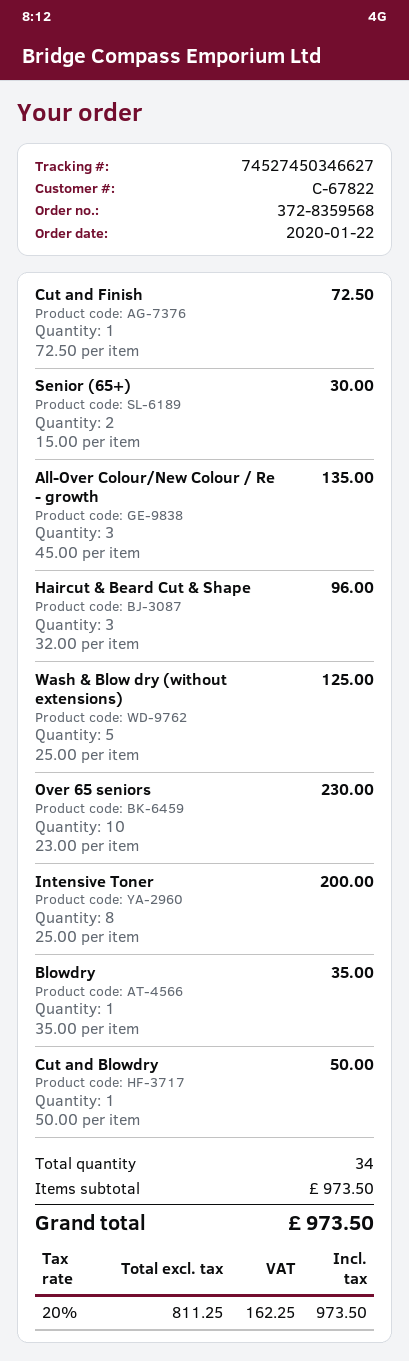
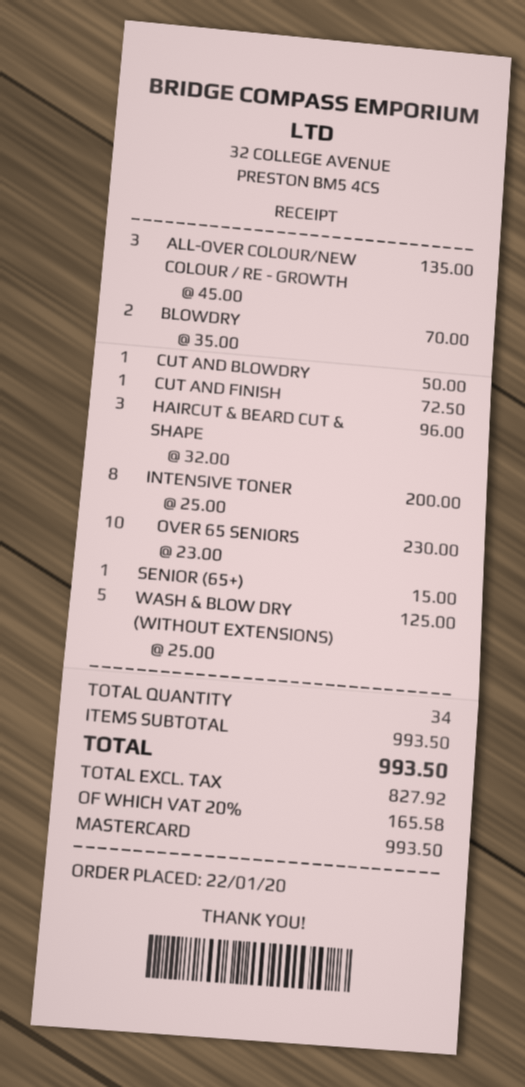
Senior (65+): 2 x 15.00 = 30.00 -> 1 x 15.00 = 15.00
Blowdry: 1 x 35.00 = 35.00 -> 2 x 35.00 = 70.00
subtotal: 973.50 -> 993.50
net: 811.25 -> 827.92
tax: 20% = 162.25 -> 20% = 165.58
total: 973.50 -> 993.50

